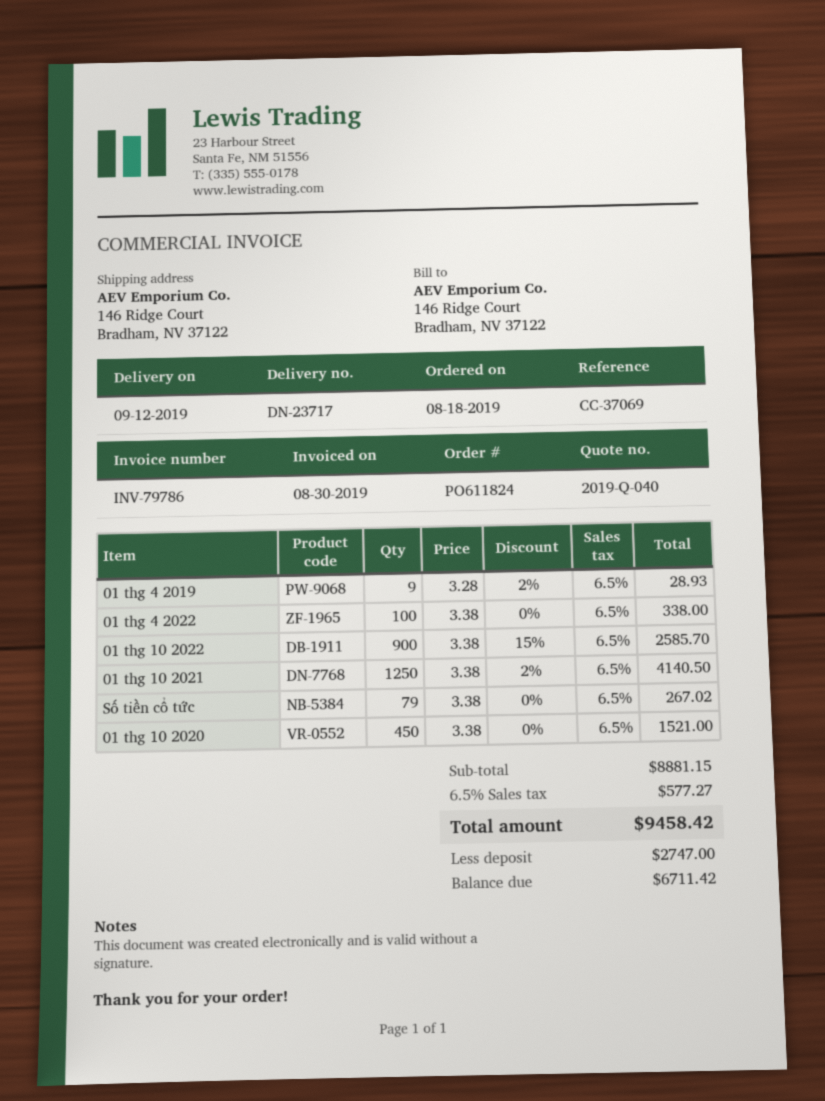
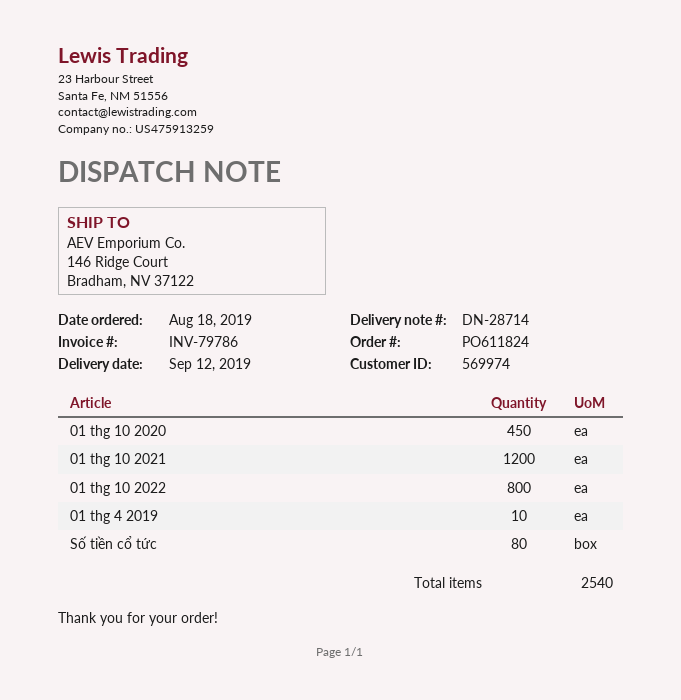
delivery note number: DN-23717 -> DN-28714
01 thg 4 2019: 9 -> 10
01 thg 4 2022: 100 -> none
01 thg 10 2022: 900 -> 800
01 thg 10 2021: 1250 -> 1200
Số tiền cổ tức: 79 -> 80

